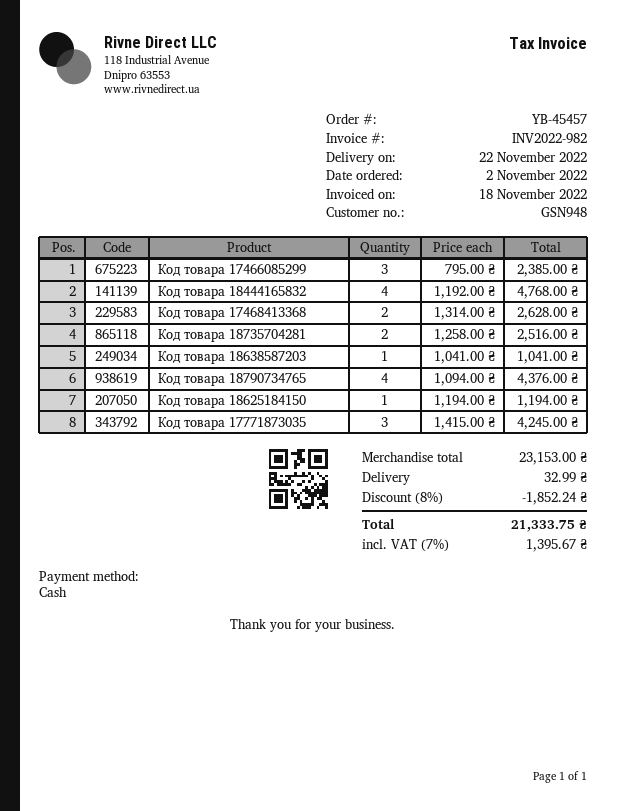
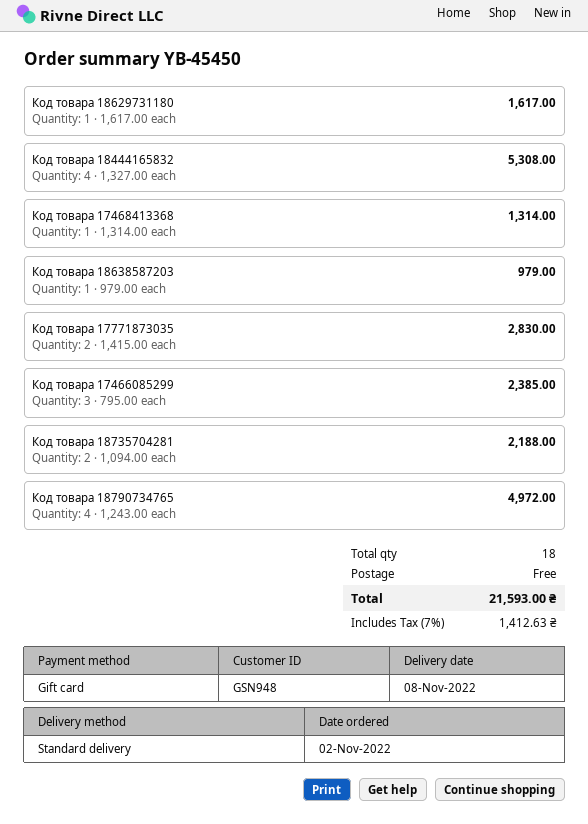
order number: YB-45457 -> YB-45450
delivery date: 2022-11-22 -> 2022-11-08
payment method: cash -> gift card
Код товара 18444165832: 4 x 1192.00 = 4768.00 -> 4 x 1327.00 = 5308.00
Код товара 17468413368: 2 x 1314.00 = 2628.00 -> 1 x 1314.00 = 1314.00
Код товара 18735704281: 2 x 1258.00 = 2516.00 -> 2 x 1094.00 = 2188.00
Код товара 18638587203: 1 x 1041.00 = 1041.00 -> 1 x 979.00 = 979.00
Код товара 18790734765: 4 x 1094.00 = 4376.00 -> 4 x 1243.00 = 4972.00
Код товара 18625184150: 1 x 1194.00 = 1194.00 -> none
Код товара 17771873035: 3 x 1415.00 = 4245.00 -> 2 x 1415.00 = 2830.00
Код товара 18629731180: none -> 1 x 1617.00 = 1617.00
discount: 8% = 1852.24 -> none
shipping: 32.99 -> 0.00
tax: 7% = 1395.67 -> 7% = 1412.63
total: 21333.75 -> 21593.00

